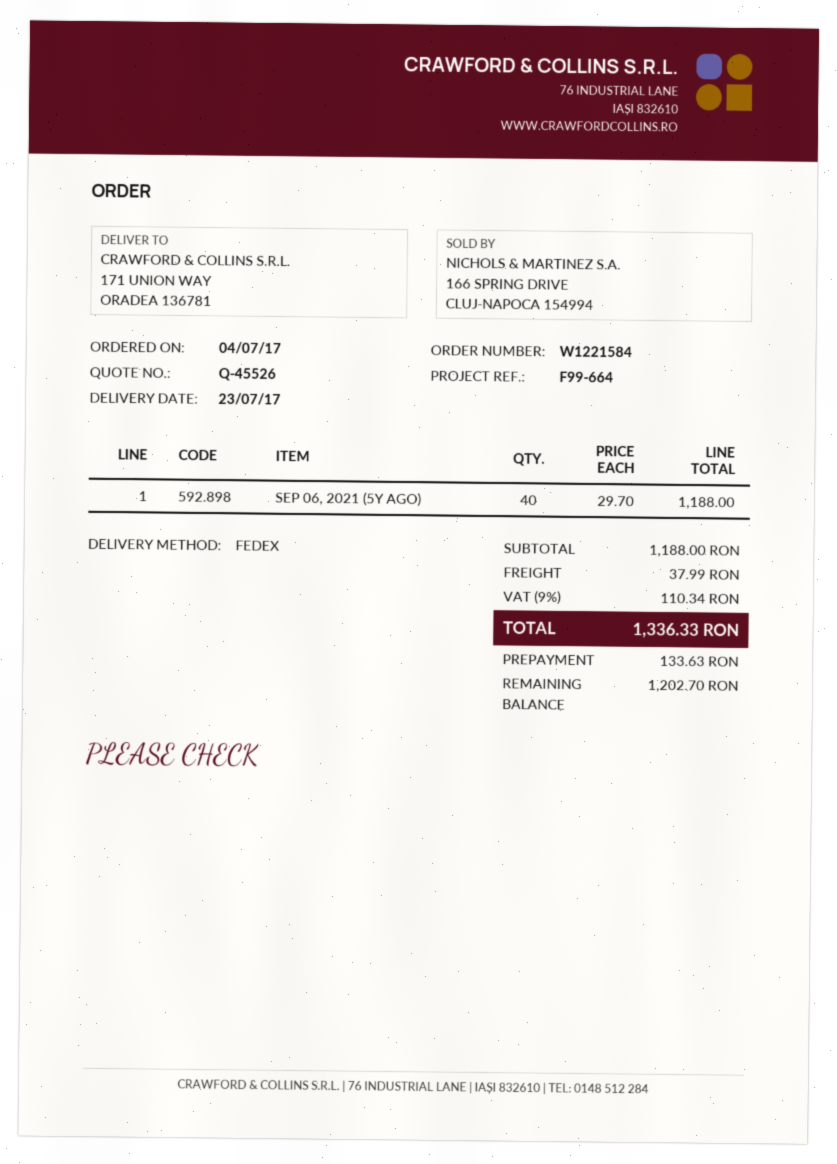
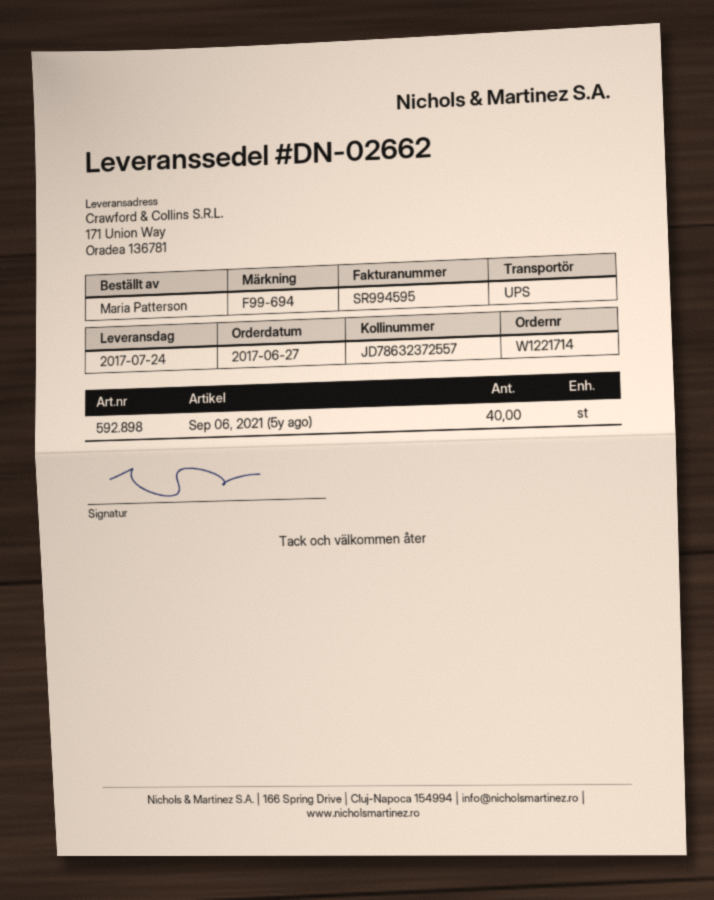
order number: W1221584 -> W1221714
order date: 2017-07-04 -> 2017-06-27
delivery date: 2017-07-23 -> 2017-07-24
reference: F99-664 -> F99-694
shipping method: FedEx -> UPS

